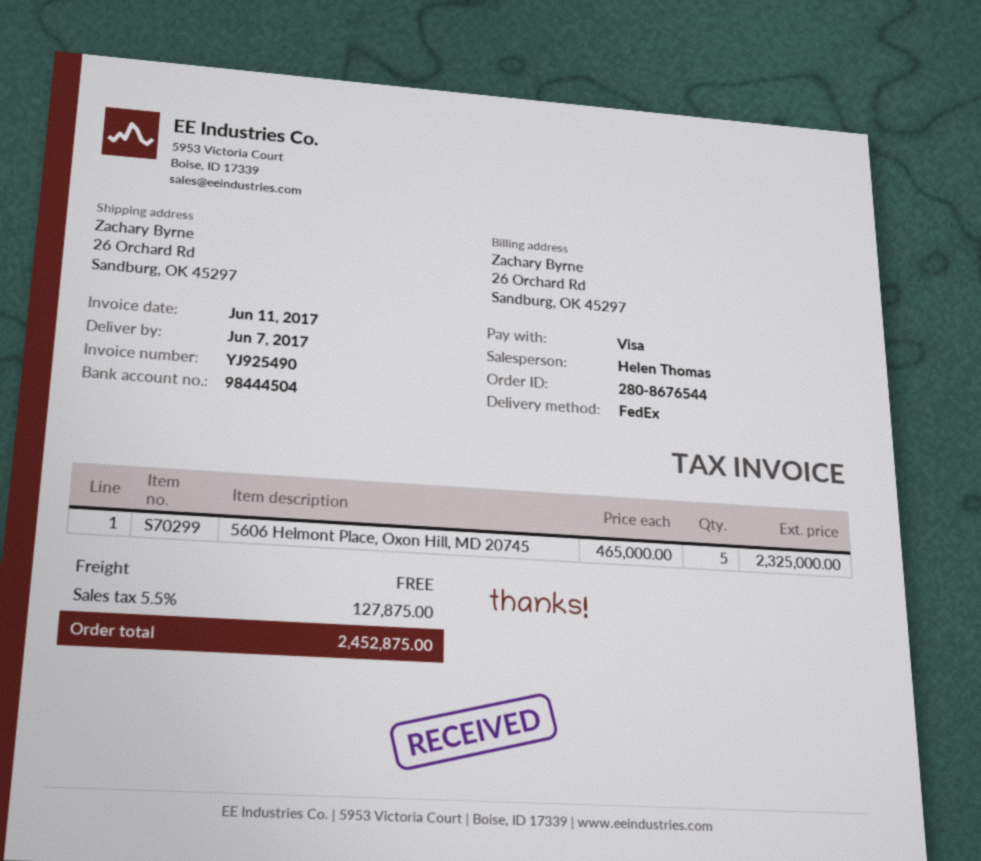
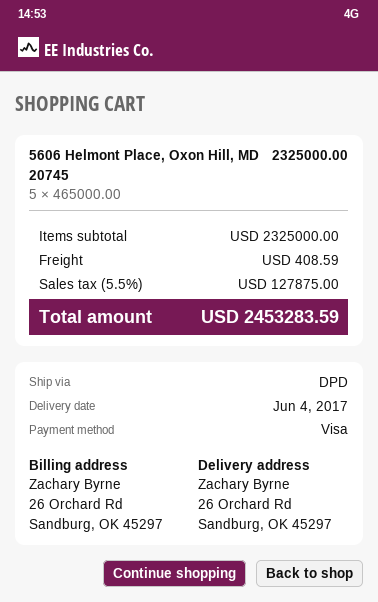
delivery date: 2017-06-07 -> 2017-06-04
shipping method: FedEx -> DPD
shipping: 0.00 -> 408.59
total: 2452875.00 -> 2453283.59

